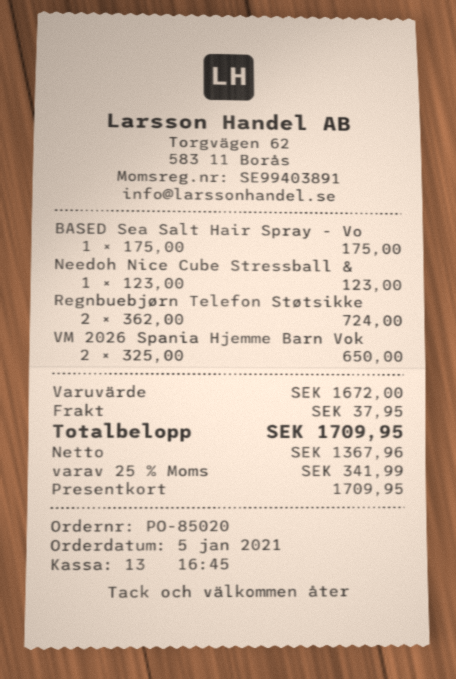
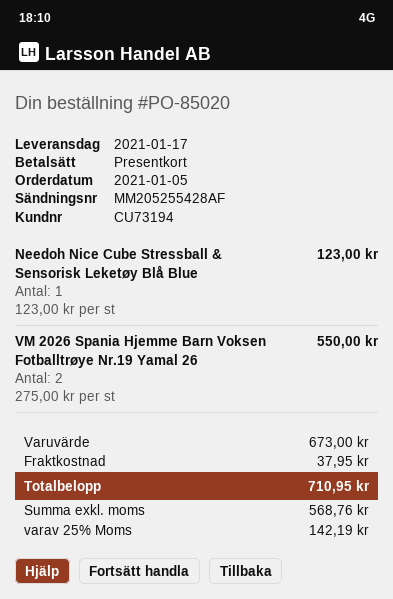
BASED Sea Salt Hair Spray - Vo: 1 x 175.00 = 175.00 -> none
Regnbuebjørn Telefon Støtsikke: 2 x 362.00 = 724.00 -> none
VM 2026 Spania Hjemme Barn Vok: 2 x 325.00 = 650.00 -> 2 x 275.00 = 550.00
subtotal: 1672.00 -> 673.00
net: 1367.96 -> 568.76
tax: 25% = 341.99 -> 25% = 142.19
total: 1709.95 -> 710.95

